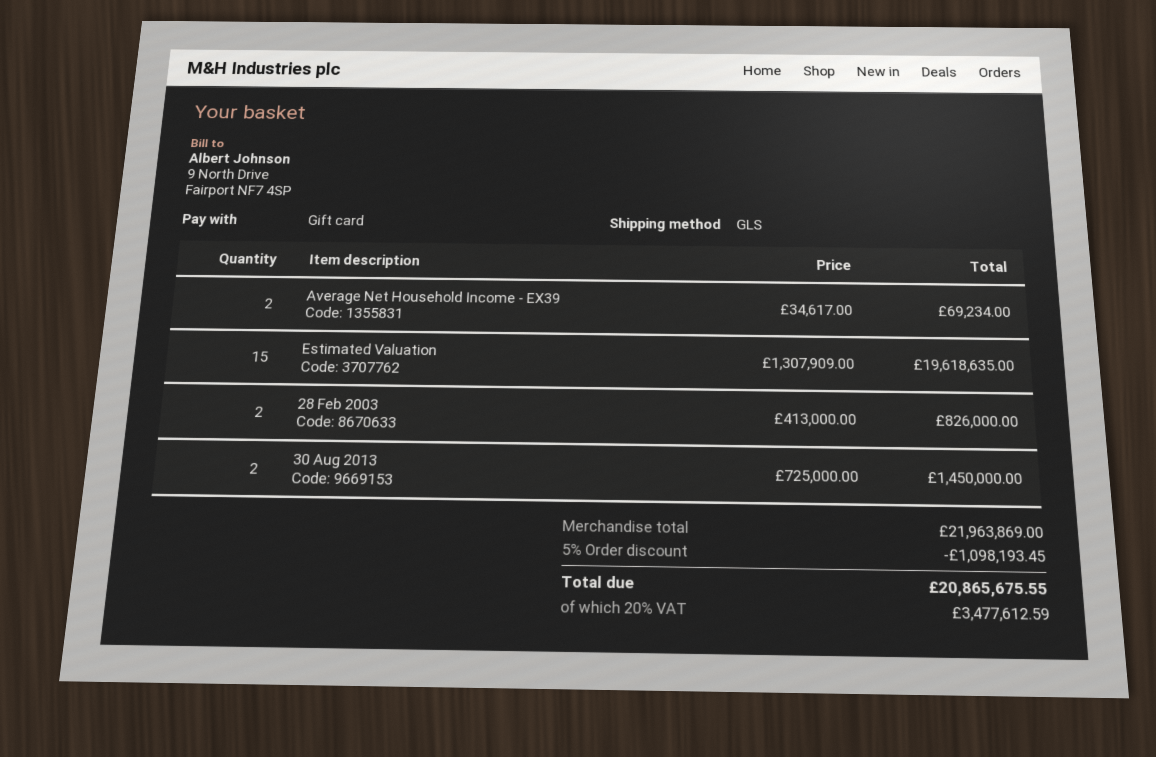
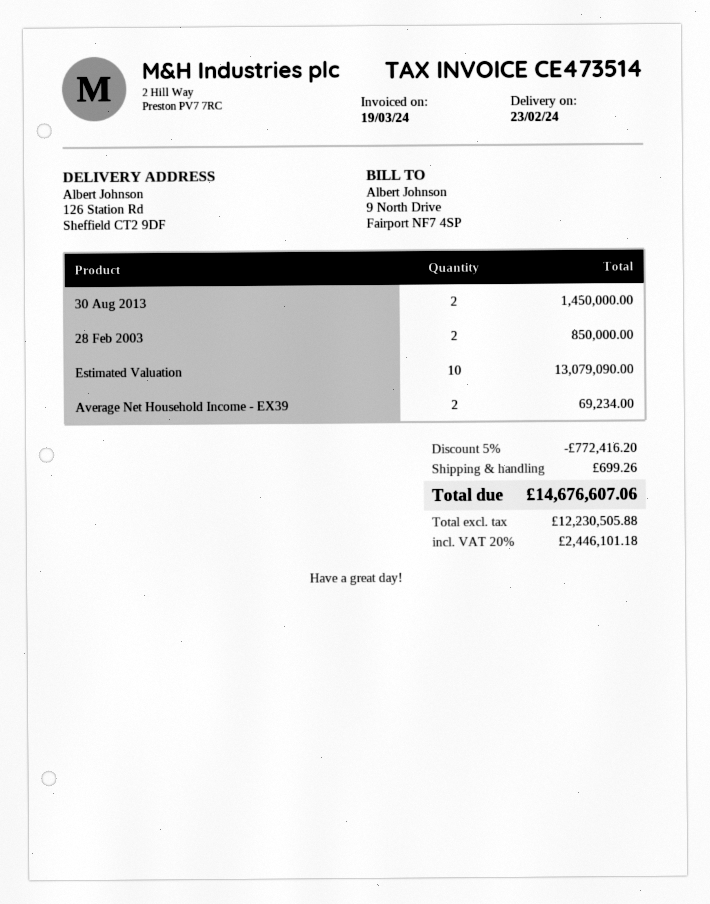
Estimated Valuation: 15 for 19618635.00 -> 10 for 13079090.00
28 Feb 2003: 2 for 826000.00 -> 2 for 850000.00
discount: 5% = 1098193.45 -> 5% = 772416.20
shipping: none -> 699.26
tax: 20% = 3477612.59 -> 20% = 2446101.18
total: 20865675.55 -> 14676607.06

